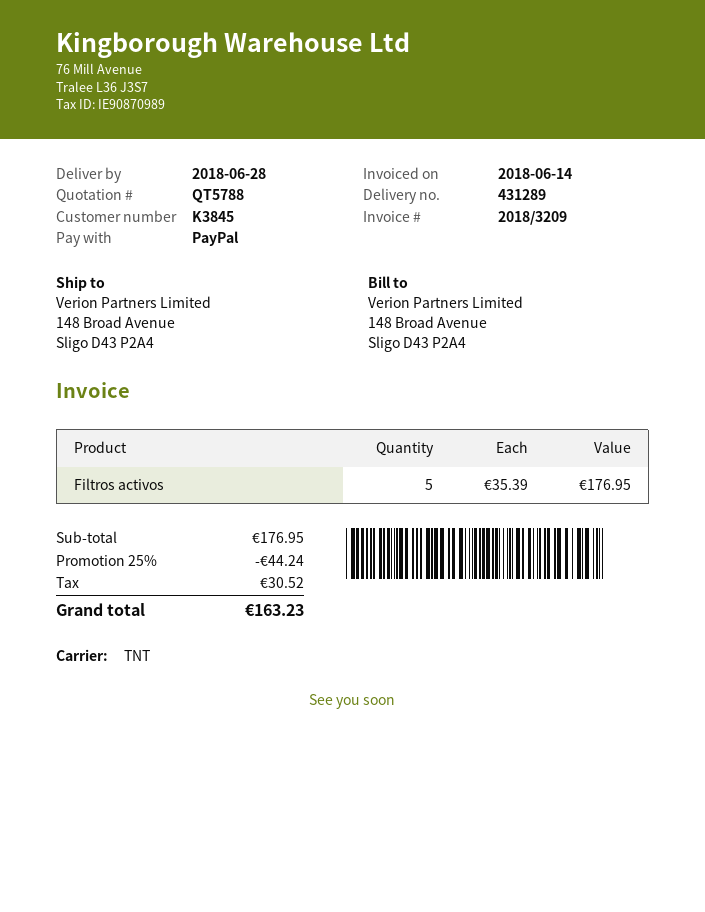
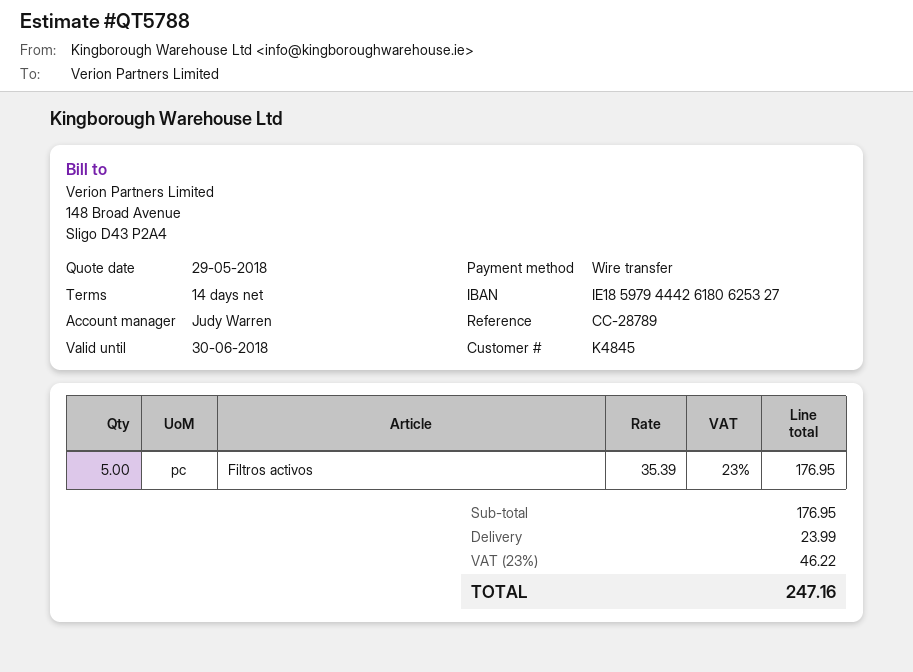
customer number: K3845 -> K4845
payment method: PayPal -> bank transfer
discount: 25% = 44.24 -> none
shipping: none -> 23.99
tax: 30.52 -> 46.22
total: 163.23 -> 247.16

